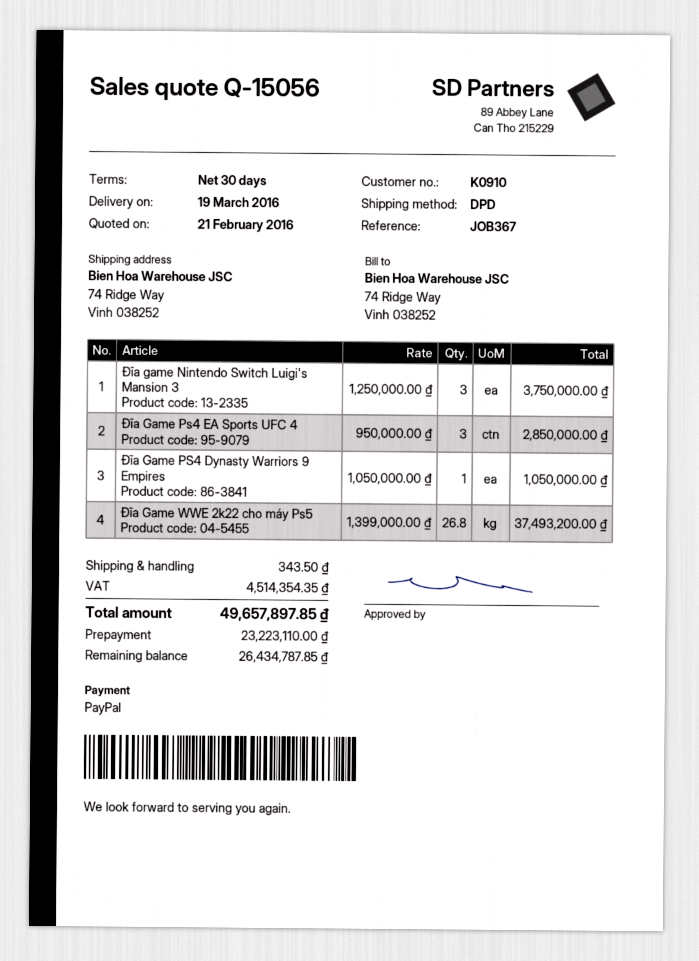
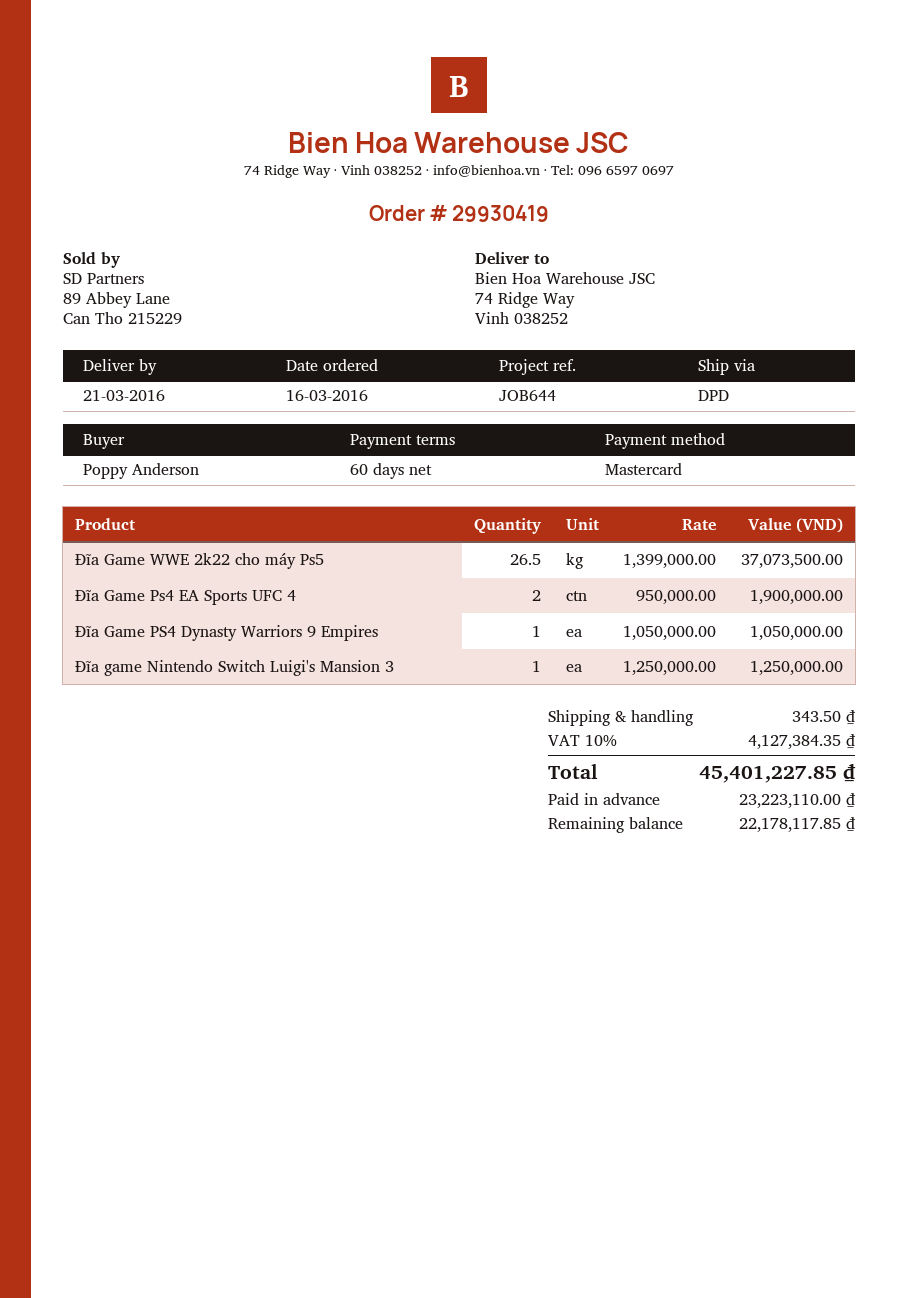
delivery date: 2016-03-19 -> 2016-03-21
payment terms: 30 days -> 60 days
reference: JOB367 -> JOB644
payment method: PayPal -> Mastercard
Đĩa game Nintendo Switch Luigi's Mansion 3: 3 x 1250000.00 = 3750000.00 -> 1 x 1250000.00 = 1250000.00
Đĩa Game Ps4 EA Sports UFC 4: 3 x 950000.00 = 2850000.00 -> 2 x 950000.00 = 1900000.00
Đĩa Game WWE 2k22 cho máy Ps5: 26.8 x 1399000.00 = 37493200.00 -> 26.5 x 1399000.00 = 37073500.00
tax: 4514354.35 -> 4127384.35
total: 49657897.85 -> 45401227.85
balance: 26434787.85 -> 22178117.85

